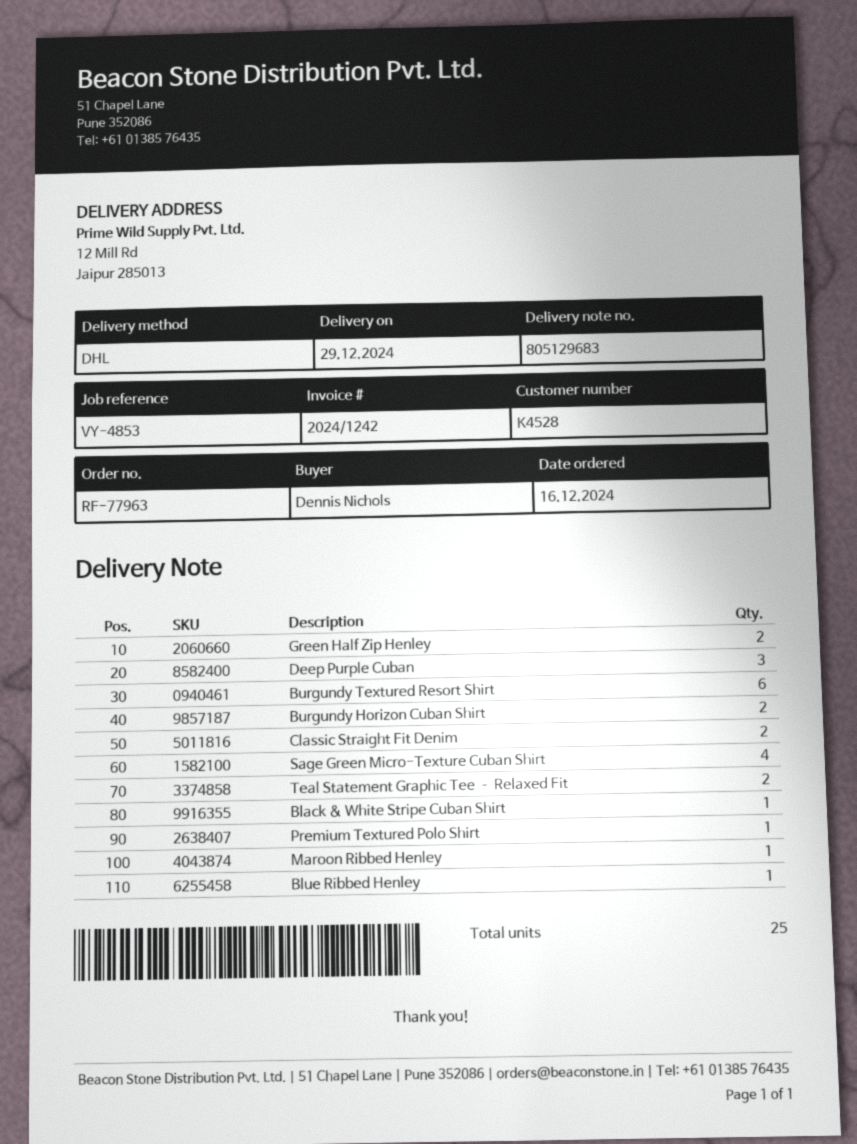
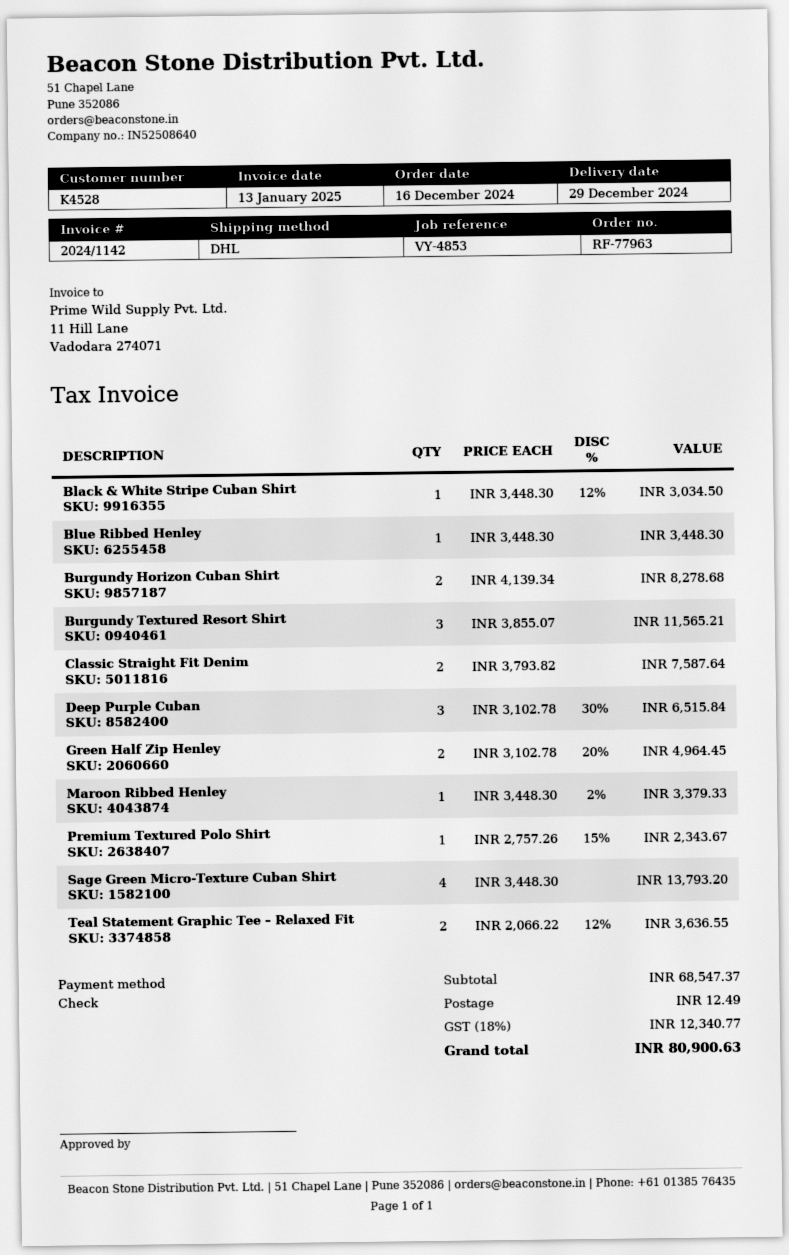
invoice number: 2024/1242 -> 2024/1142
Burgundy Textured Resort Shirt: 6 -> 3

